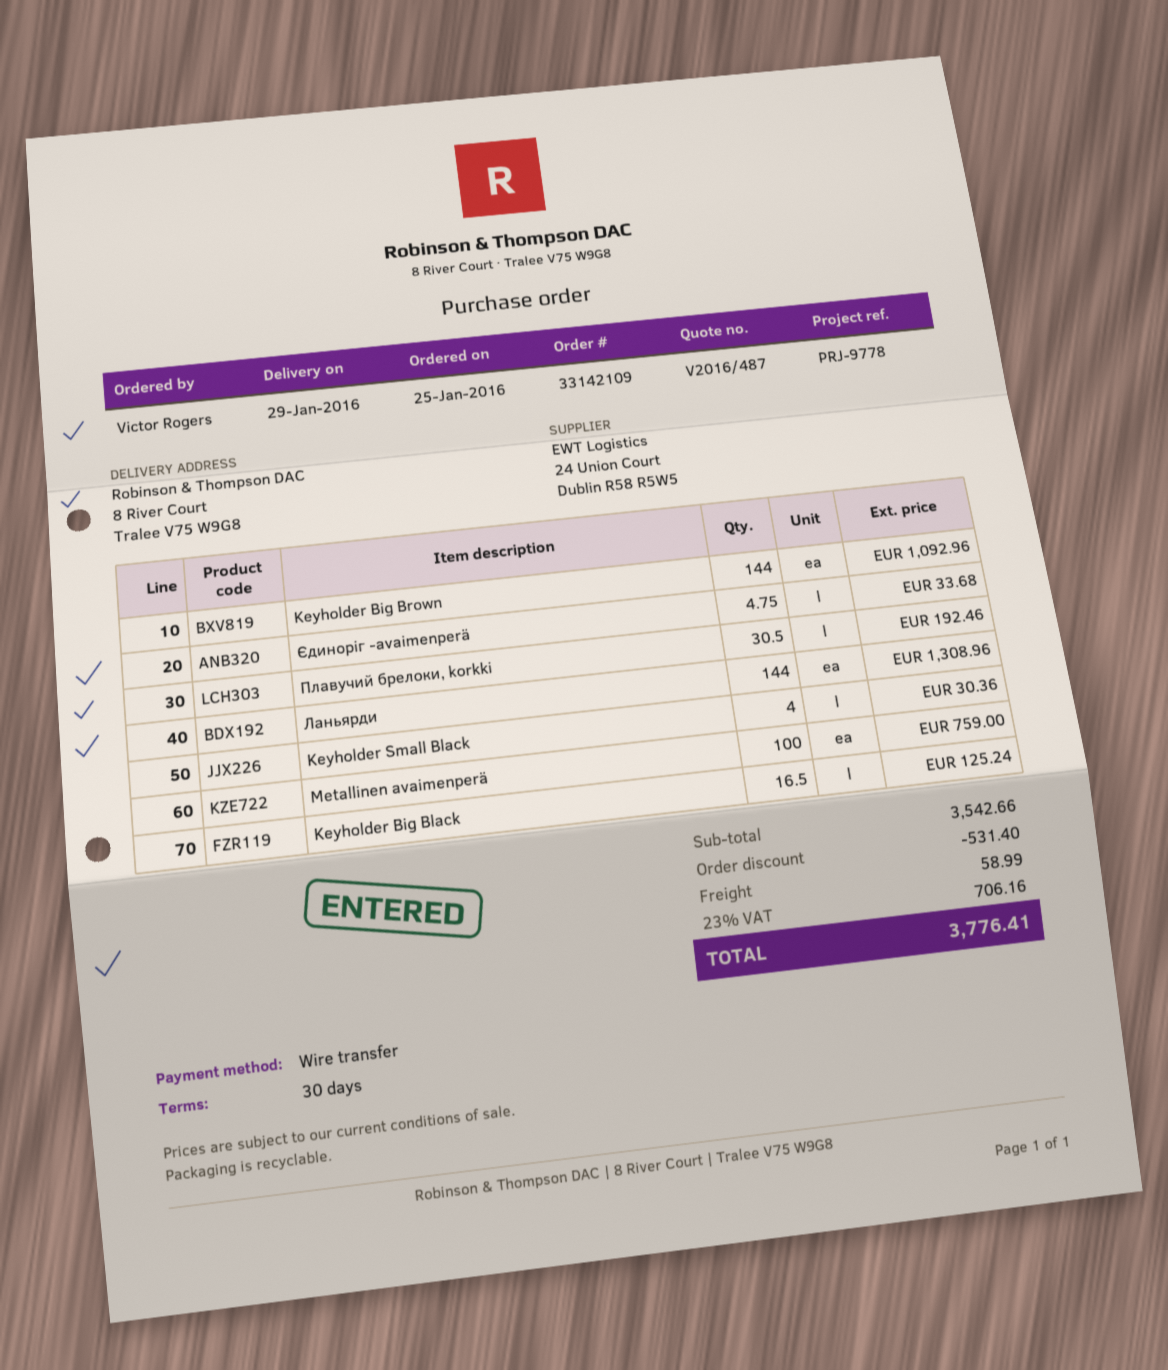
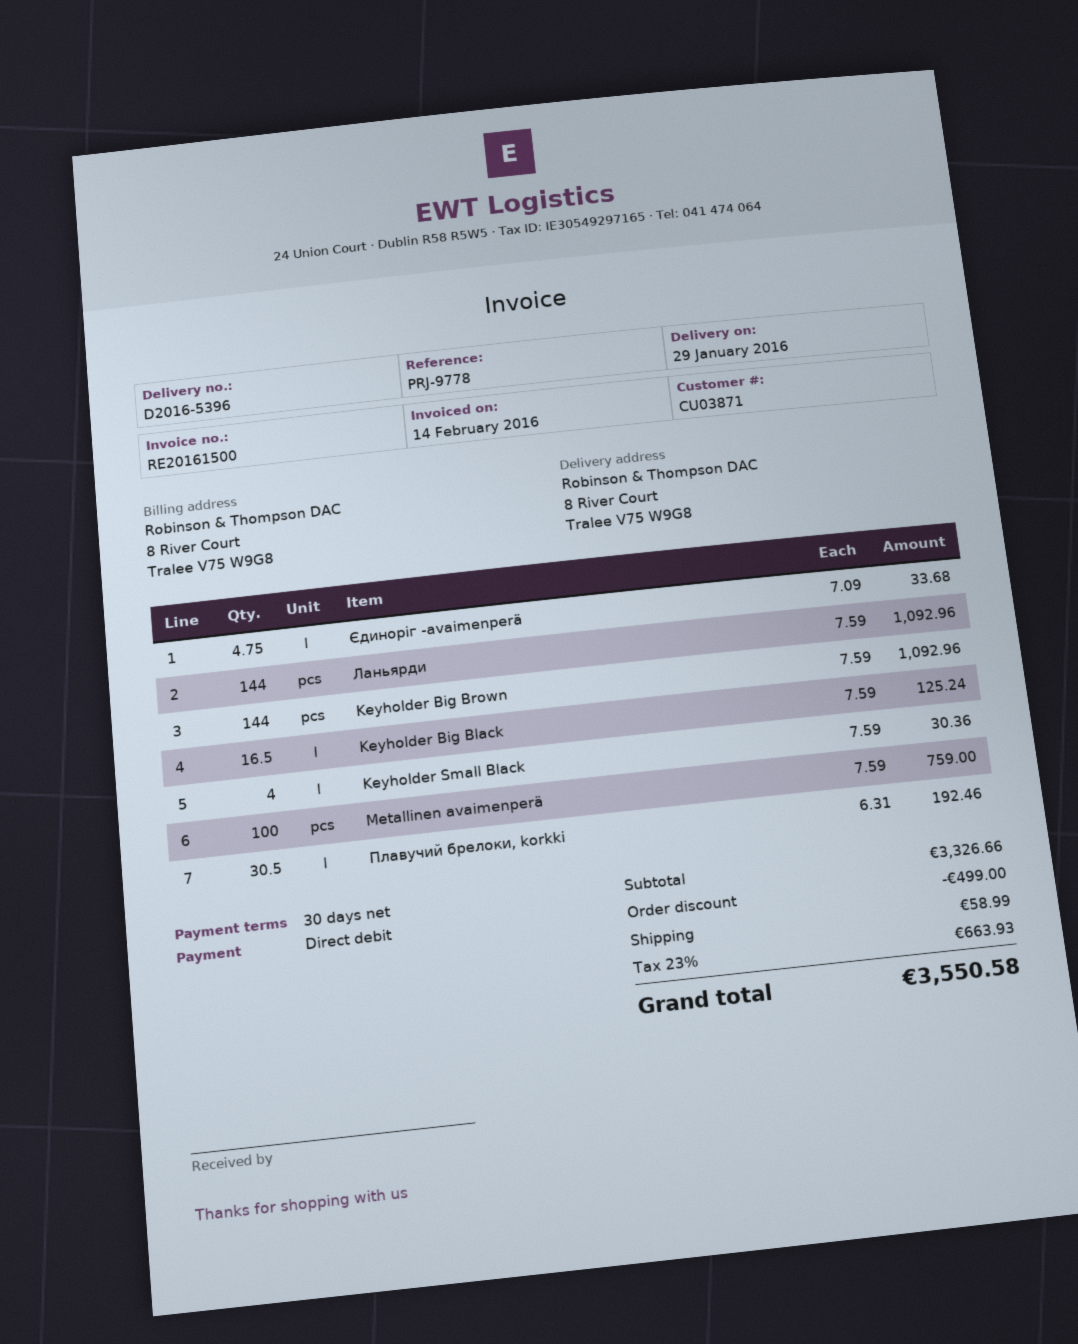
payment method: bank transfer -> direct debit
Ланьярди: 144 for 1308.96 -> 144 for 1092.96
subtotal: 3542.66 -> 3326.66
discount: 531.40 -> 499.00
tax: 23% = 706.16 -> 23% = 663.93
total: 3776.41 -> 3550.58

